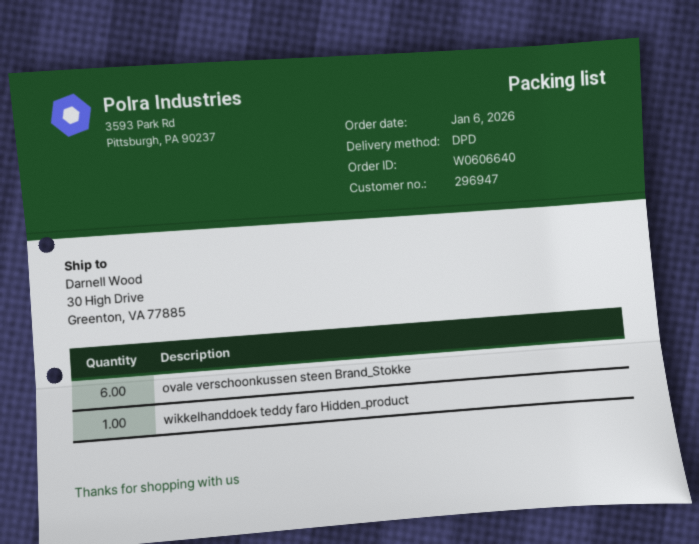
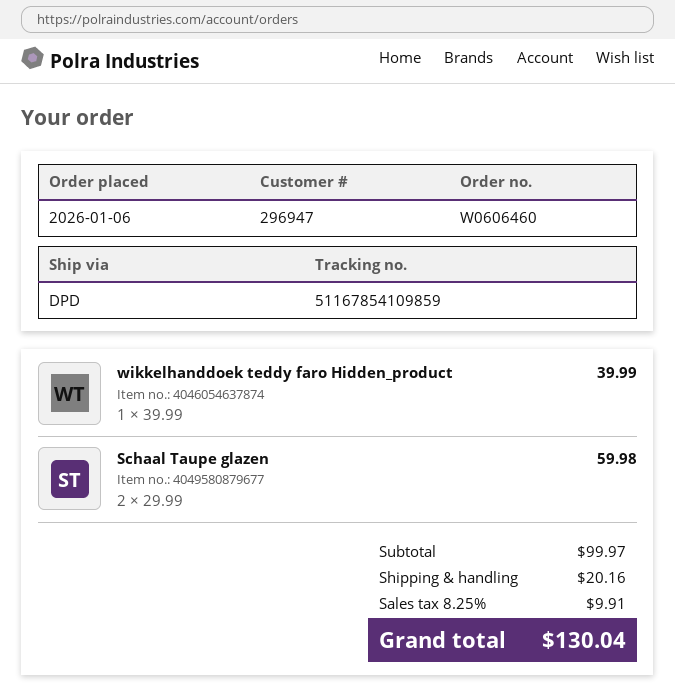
order number: W0606640 -> W0606460
ovale verschoonkussen steen Brand_Stokke: 6 -> none
Schaal Taupe glazen: none -> 2

